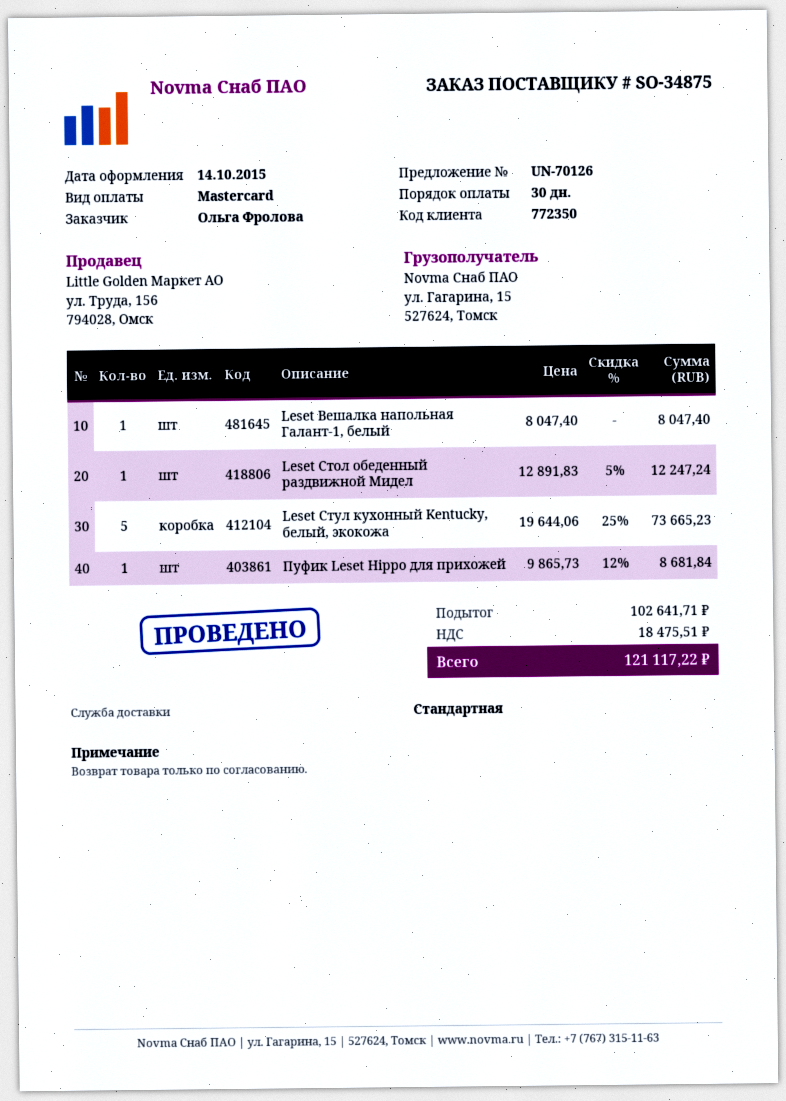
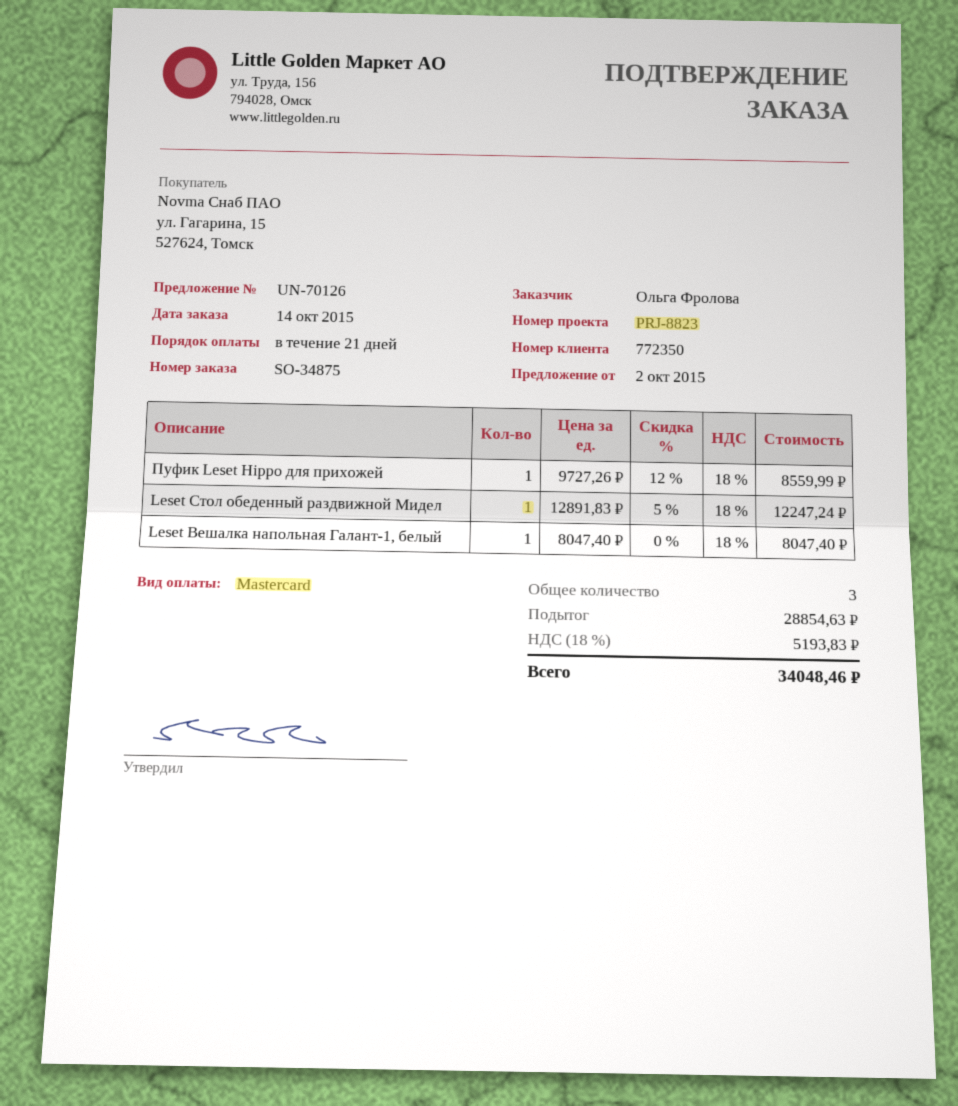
payment terms: 30 days -> 21 days
Leset Стул кухонный Kentucky, белый, экокожа: 5 x 19644.06 - 25% = 73665.23 -> none
Пуфик Leset Hippo для прихожей: 1 x 9865.73 - 12% = 8681.84 -> 1 x 9727.26 - 12% = 8559.99
subtotal: 102641.71 -> 28854.63
tax: 18475.51 -> 5193.83
total: 121117.22 -> 34048.46

